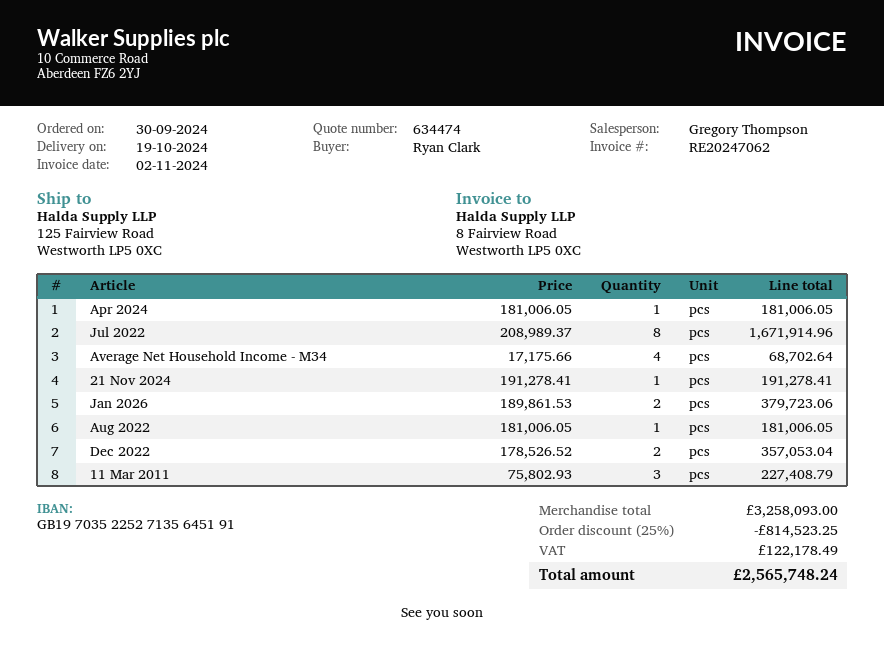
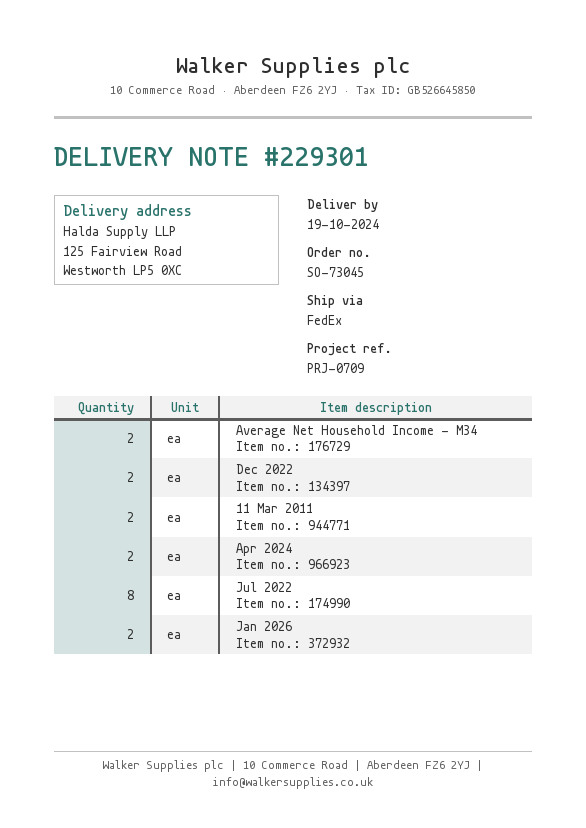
Apr 2024: 1 -> 2
Average Net Household Income - M34: 4 -> 2
21 Nov 2024: 1 -> none
Aug 2022: 1 -> none
11 Mar 2011: 3 -> 2

